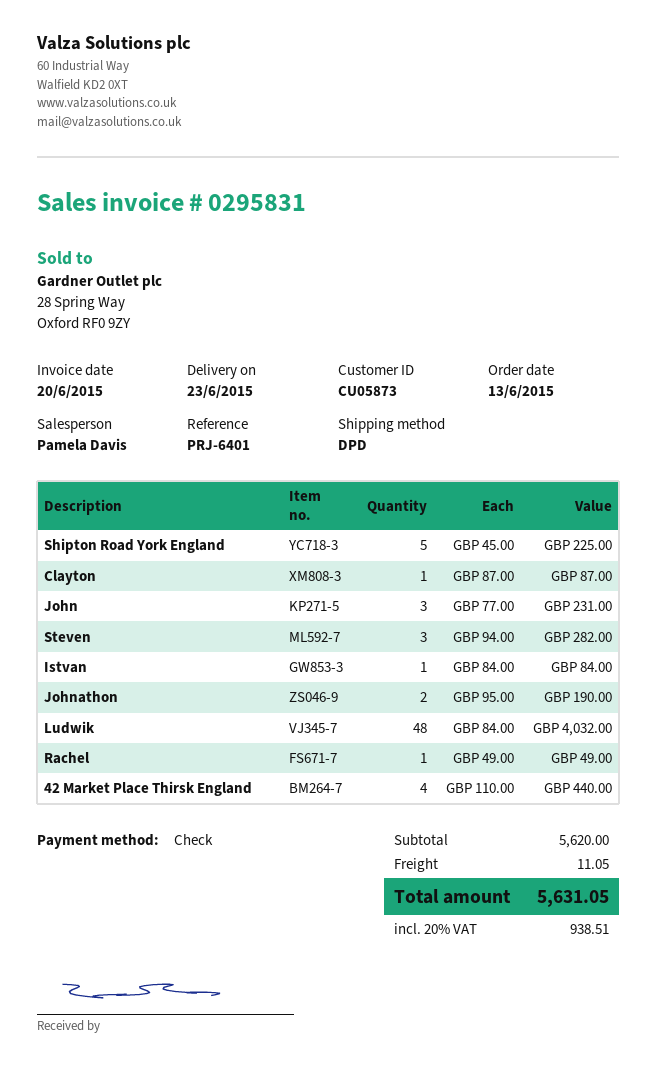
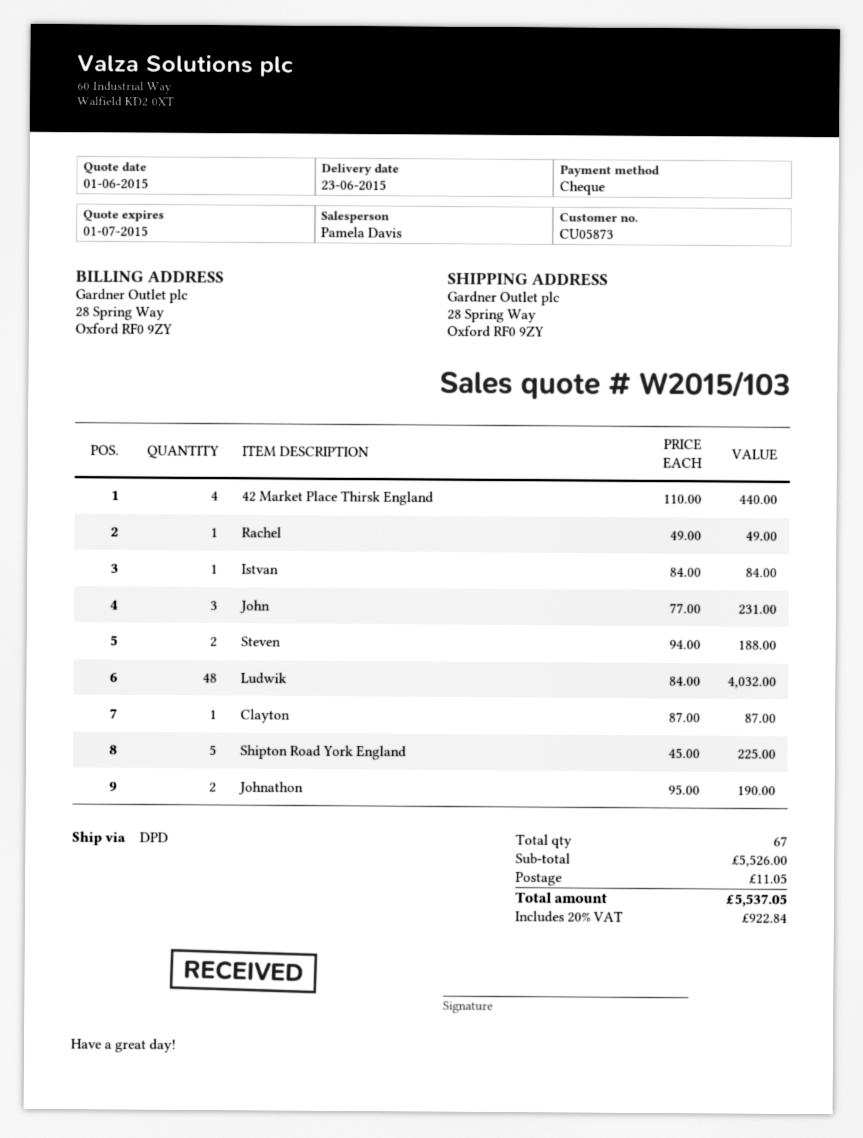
Steven: 3 x 94.00 = 282.00 -> 2 x 94.00 = 188.00
subtotal: 5620.00 -> 5526.00
tax: 20% = 938.51 -> 20% = 922.84
total: 5631.05 -> 5537.05

